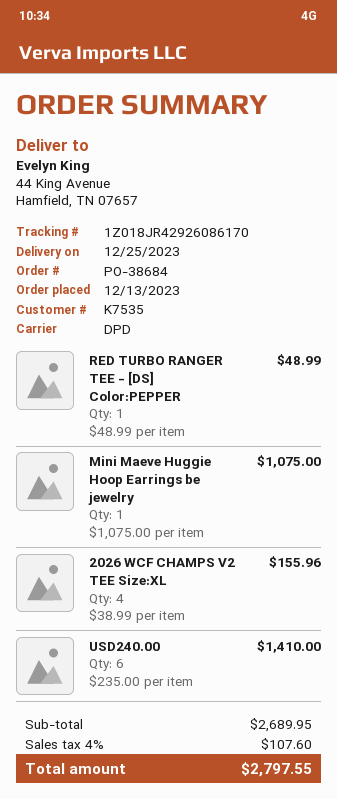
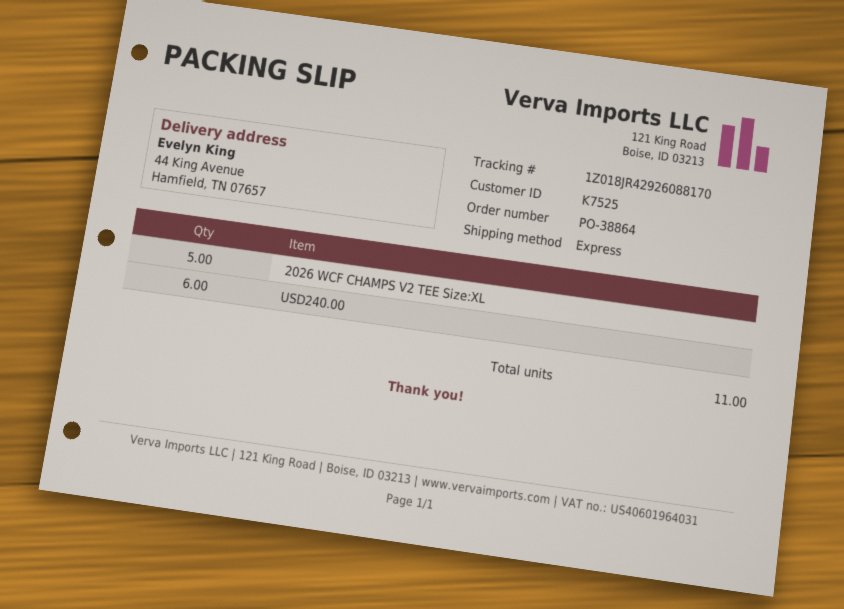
order number: PO-38684 -> PO-38864
customer number: K7535 -> K7525
shipping method: DPD -> express
tracking number: 1Z018JR42926086170 -> 1Z018JR42926088170
RED TURBO RANGER TEE - [DS] Color:PEPPER: 1 -> none
Mini Maeve Huggie Hoop Earrings be jewelry: 1 -> none
2026 WCF CHAMPS V2 TEE Size:XL: 4 -> 5

